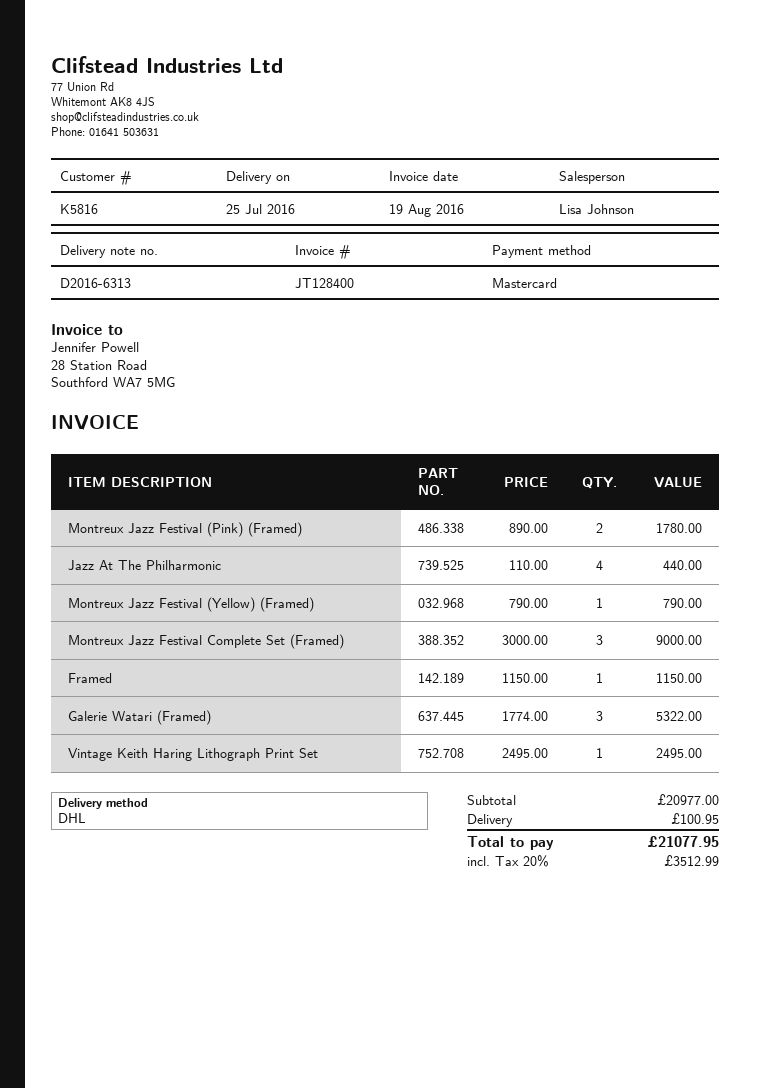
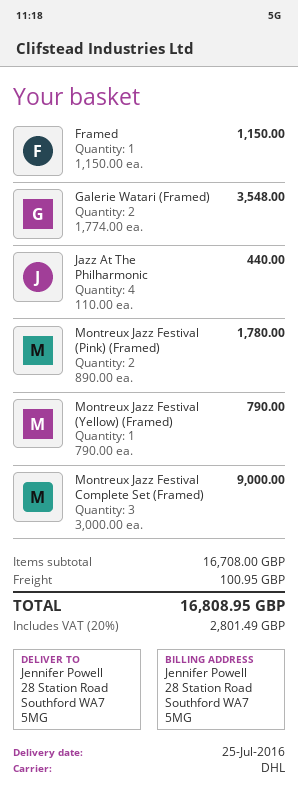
Galerie Watari (Framed): 3 x 1774.00 = 5322.00 -> 2 x 1774.00 = 3548.00
Vintage Keith Haring Lithograph Print Set: 1 x 2495.00 = 2495.00 -> none
subtotal: 20977.00 -> 16708.00
tax: 20% = 3512.99 -> 20% = 2801.49
total: 21077.95 -> 16808.95

